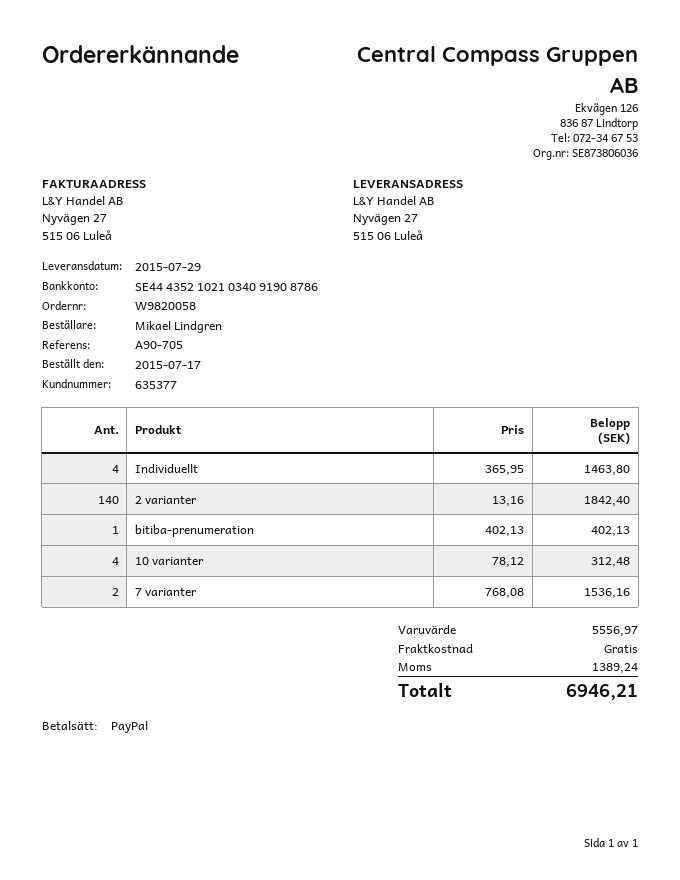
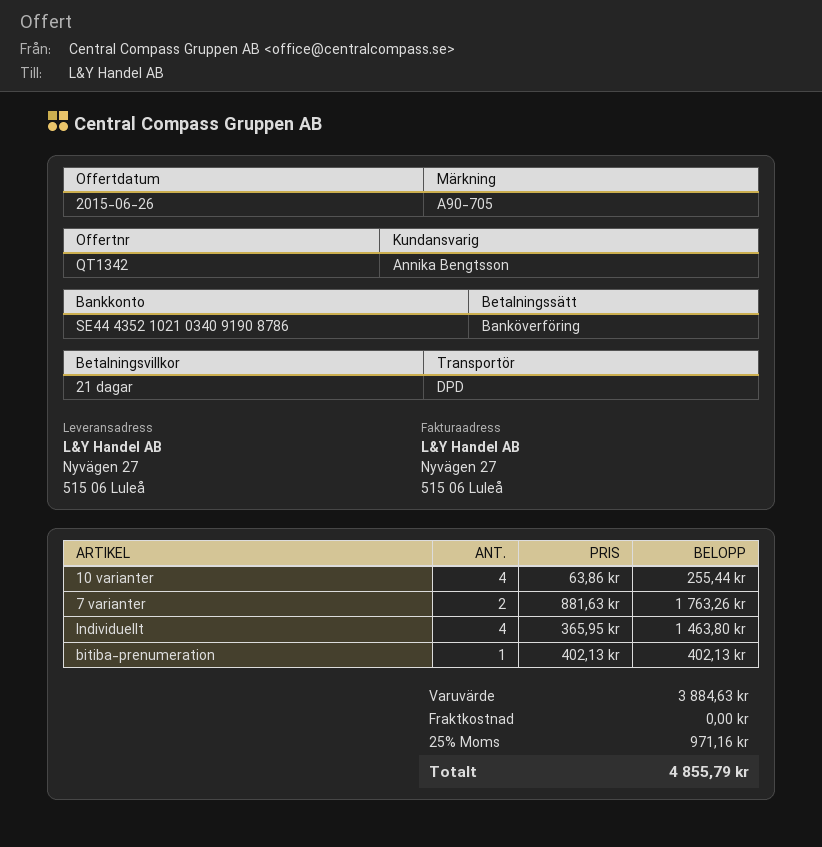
payment method: PayPal -> bank transfer
2 varianter: 140 x 13.16 = 1842.40 -> none
10 varianter: 4 x 78.12 = 312.48 -> 4 x 63.86 = 255.44
7 varianter: 2 x 768.08 = 1536.16 -> 2 x 881.63 = 1763.26
subtotal: 5556.97 -> 3884.63
tax: 1389.24 -> 971.16
total: 6946.21 -> 4855.79

